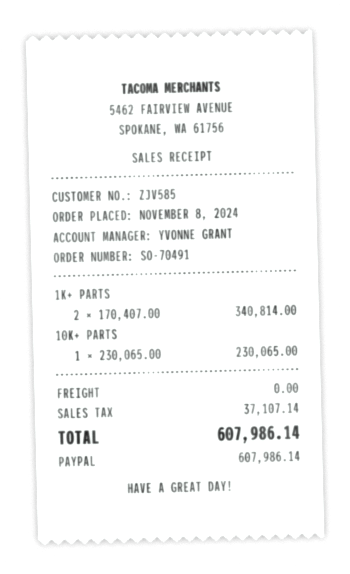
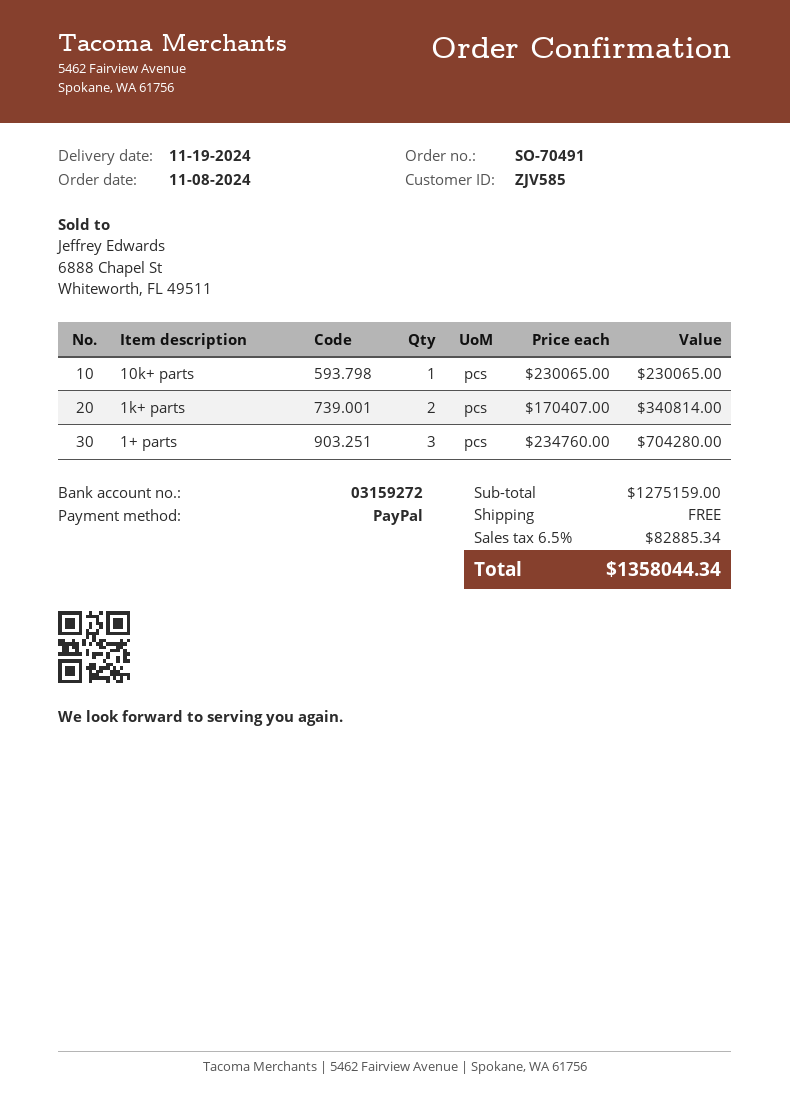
1+ parts: none -> 3 x 234760.00 = 704280.00
tax: 37107.14 -> 82885.34
total: 607986.14 -> 1358044.34

